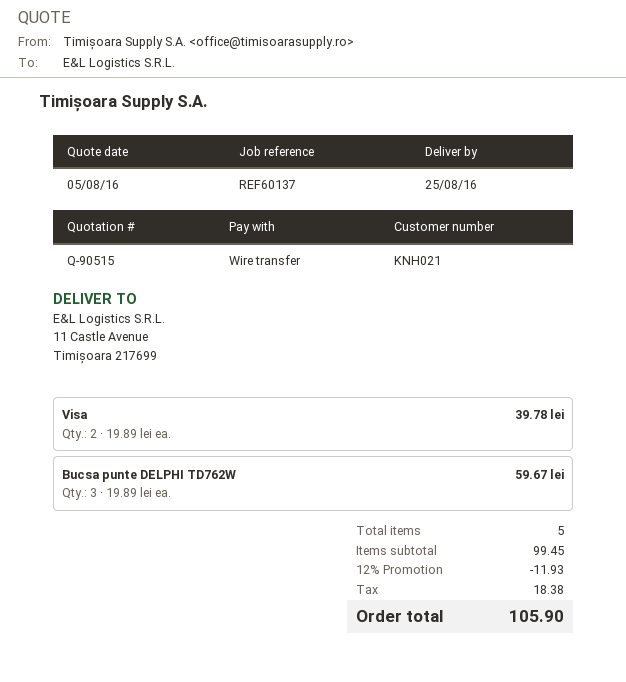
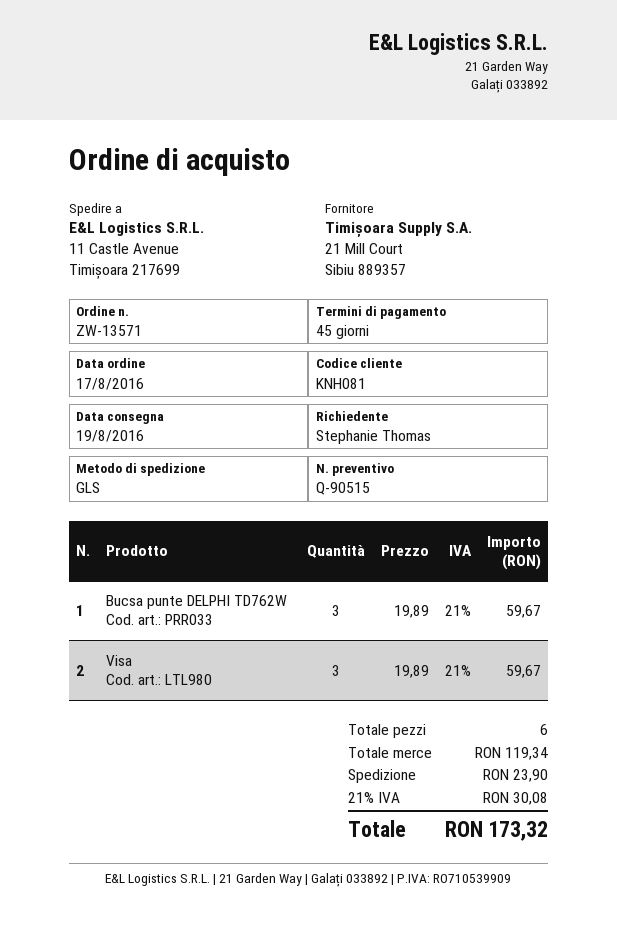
delivery date: 2016-08-25 -> 2016-08-19
customer number: KNH021 -> KNH081
Visa: 2 x 19.89 = 39.78 -> 3 x 19.89 = 59.67
total quantity: 5 -> 6
subtotal: 99.45 -> 119.34
discount: 12% = 11.93 -> none
shipping: none -> 23.90
tax: 18.38 -> 30.08
total: 105.90 -> 173.32

